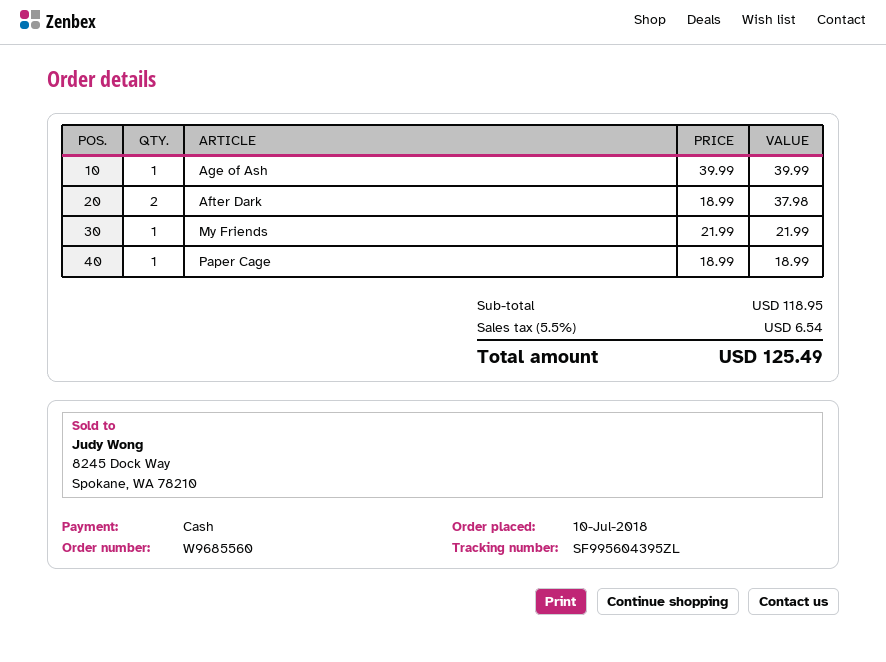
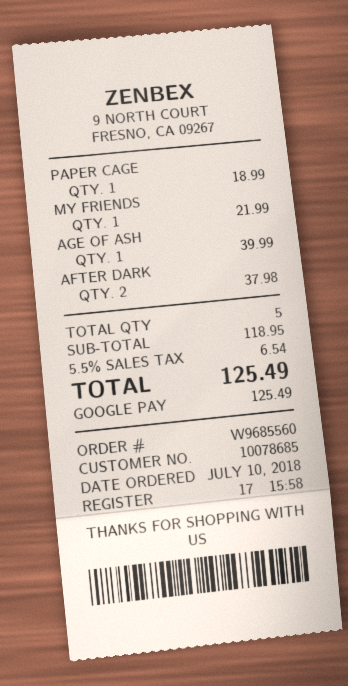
payment method: cash -> Google Pay

